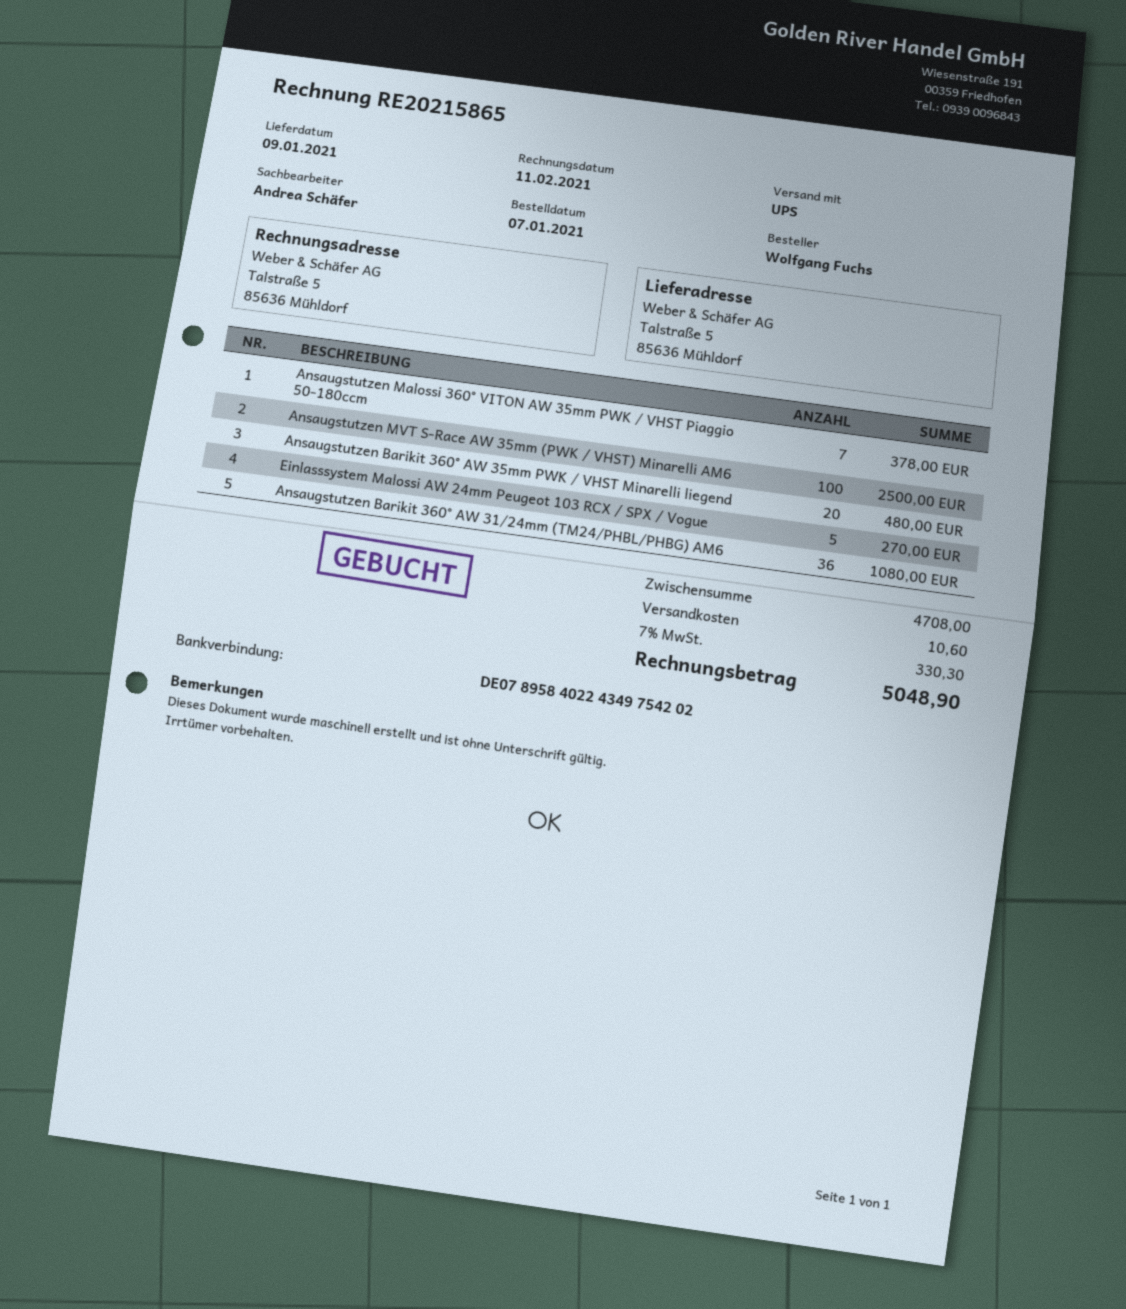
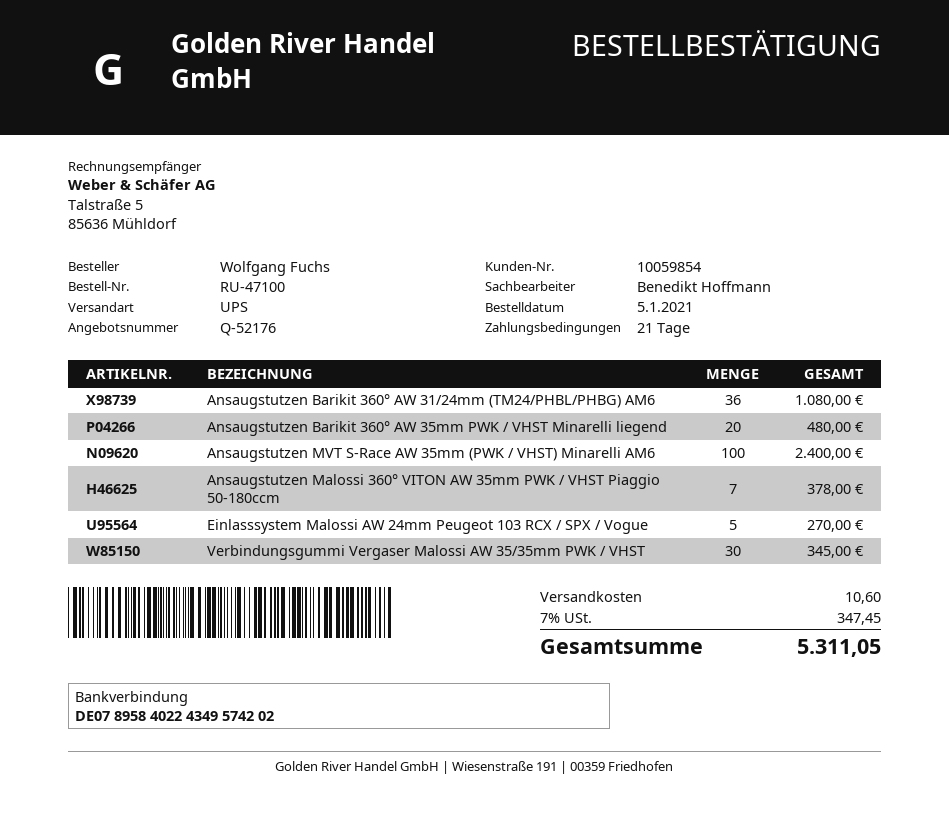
order date: 2021-01-07 -> 2021-01-05
sales rep: Andrea Schäfer -> Benedikt Hoffmann
bank account: DE07895840224349754202 -> DE07895840224349574202
Ansaugstutzen MVT S-Race AW 35mm (PWK / VHST) Minarelli AM6: 100 for 2500.00 -> 100 for 2400.00
Verbindungsgummi Vergaser Malossi AW 35/35mm PWK / VHST: none -> 30 for 345.00
tax: 7% = 330.30 -> 7% = 347.45
total: 5048.90 -> 5311.05

